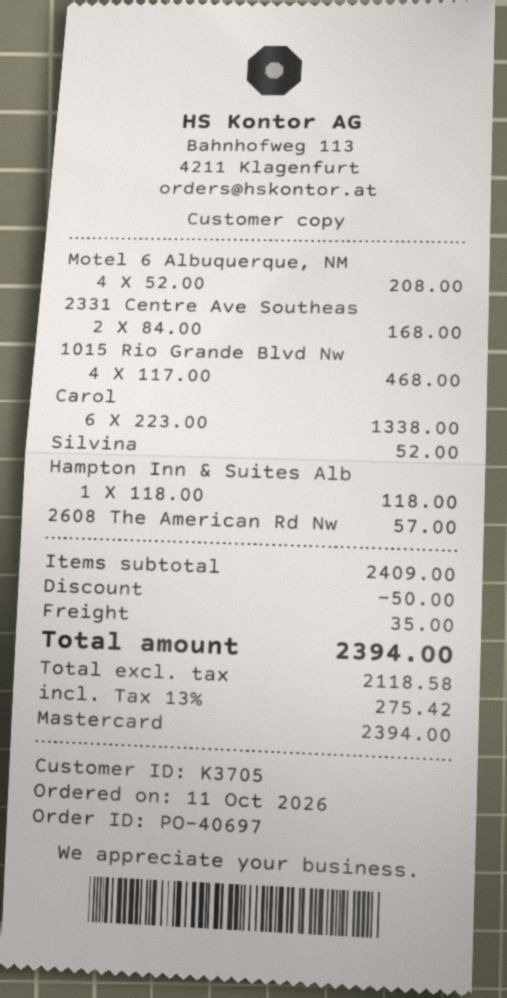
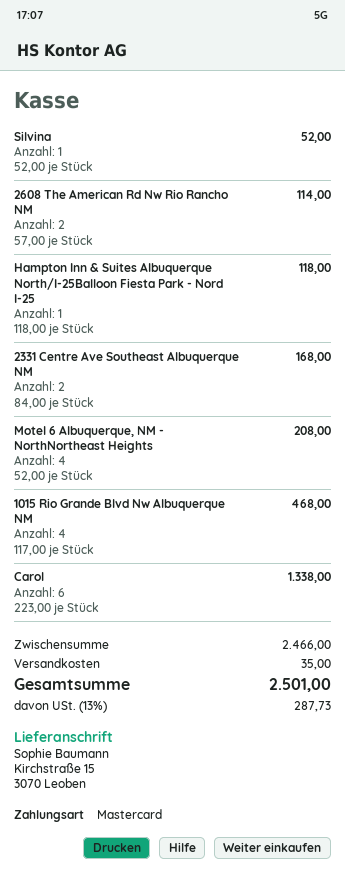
2608 The American Rd Nw: 1 x 57.00 = 57.00 -> 2 x 57.00 = 114.00
subtotal: 2409.00 -> 2466.00
discount: 50.00 -> none
tax: 13% = 275.42 -> 13% = 287.73
total: 2394.00 -> 2501.00

